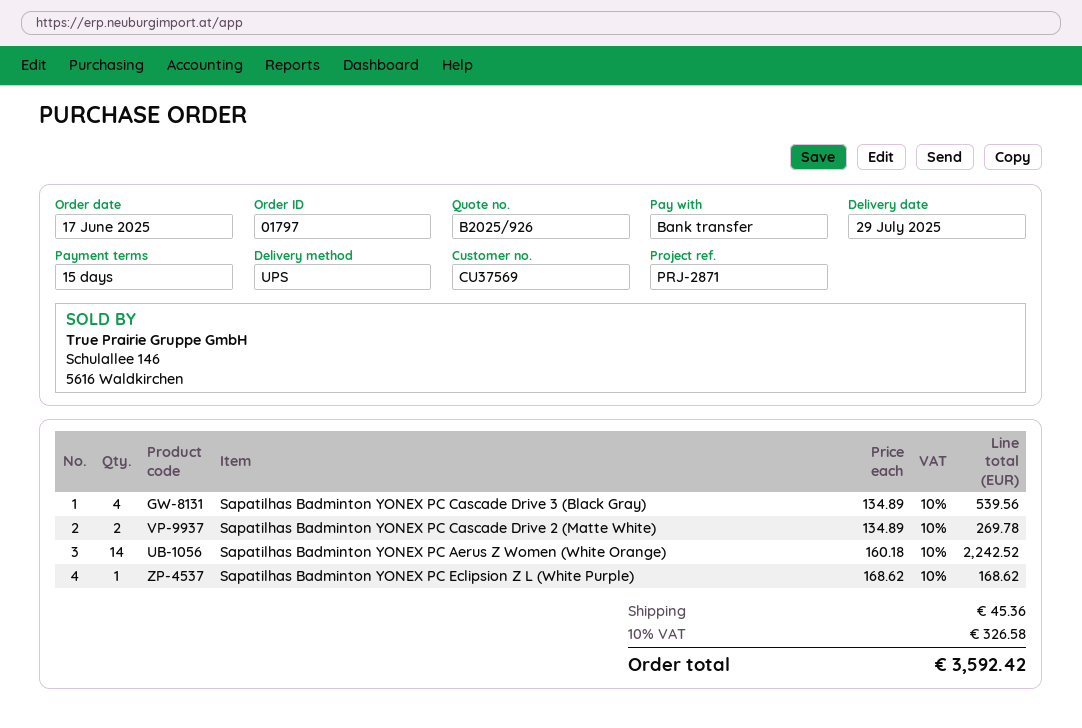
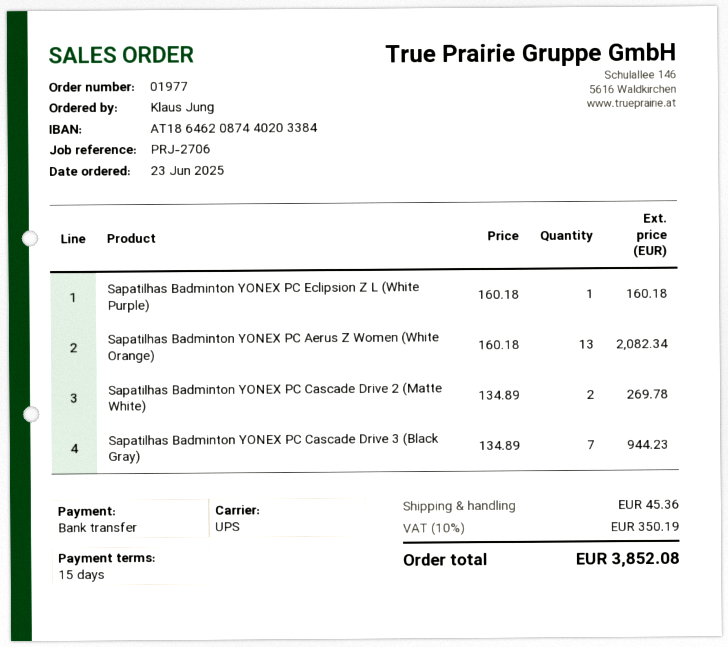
order number: 01797 -> 01977
order date: 2025-06-17 -> 2025-06-23
reference: PRJ-2871 -> PRJ-2706
Sapatilhas Badminton YONEX PC Cascade Drive 3 (Black Gray): 4 x 134.89 = 539.56 -> 7 x 134.89 = 944.23
Sapatilhas Badminton YONEX PC Aerus Z Women (White Orange): 14 x 160.18 = 2242.52 -> 13 x 160.18 = 2082.34
Sapatilhas Badminton YONEX PC Eclipsion Z L (White Purple): 1 x 168.62 = 168.62 -> 1 x 160.18 = 160.18
tax: 10% = 326.58 -> 10% = 350.19
total: 3592.42 -> 3852.08

